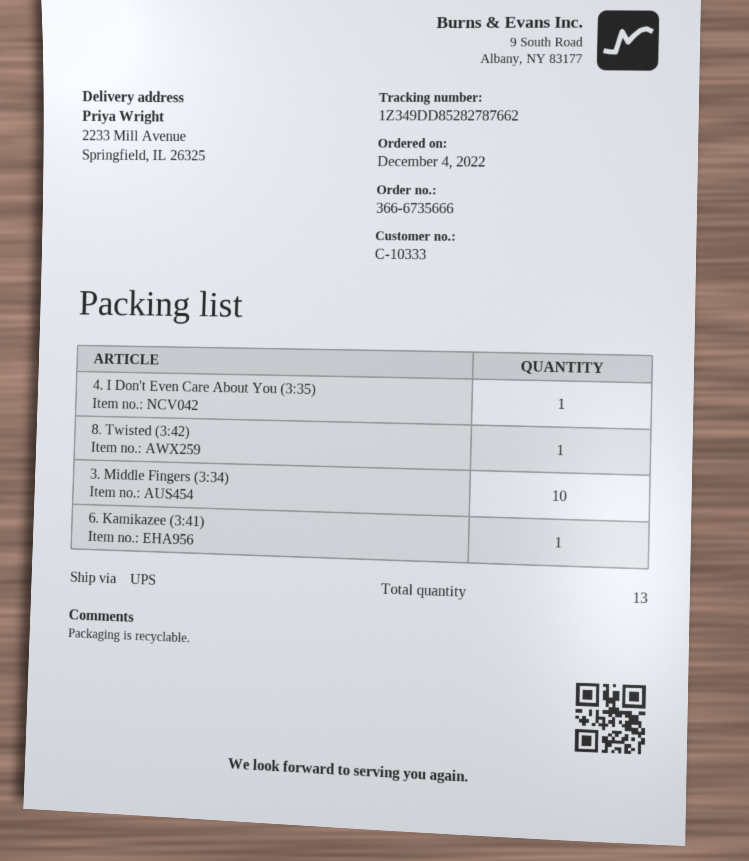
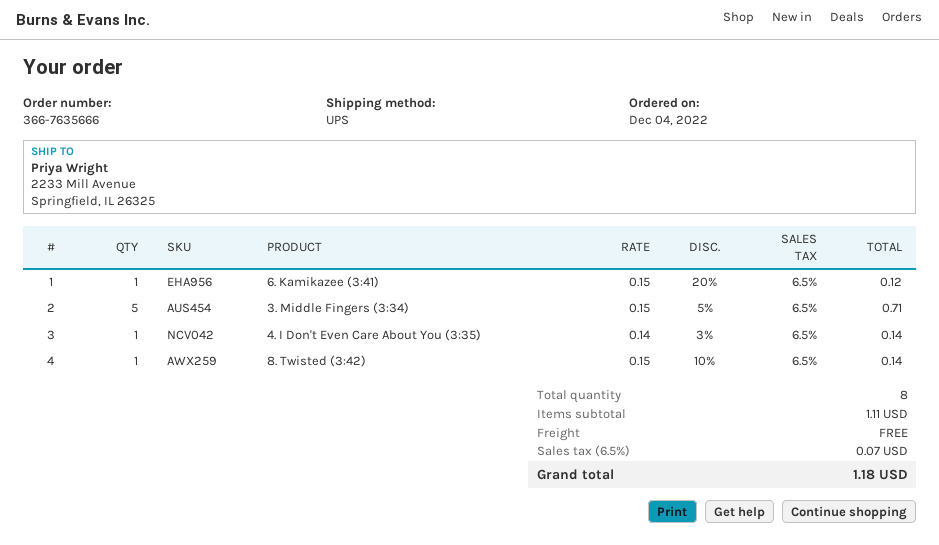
order number: 366-6735666 -> 366-7635666
3. Middle Fingers (3:34): 10 -> 5
total quantity: 13 -> 8

